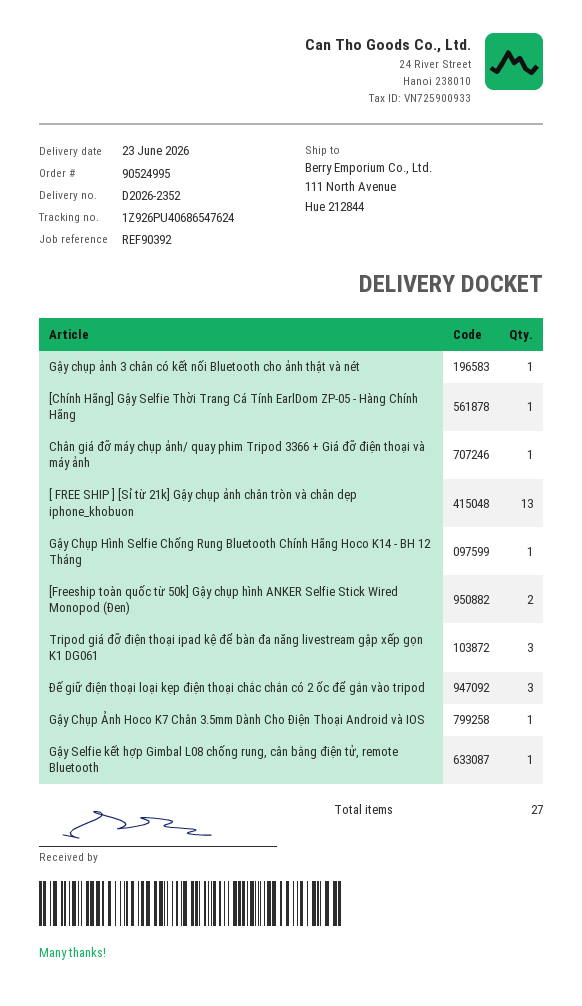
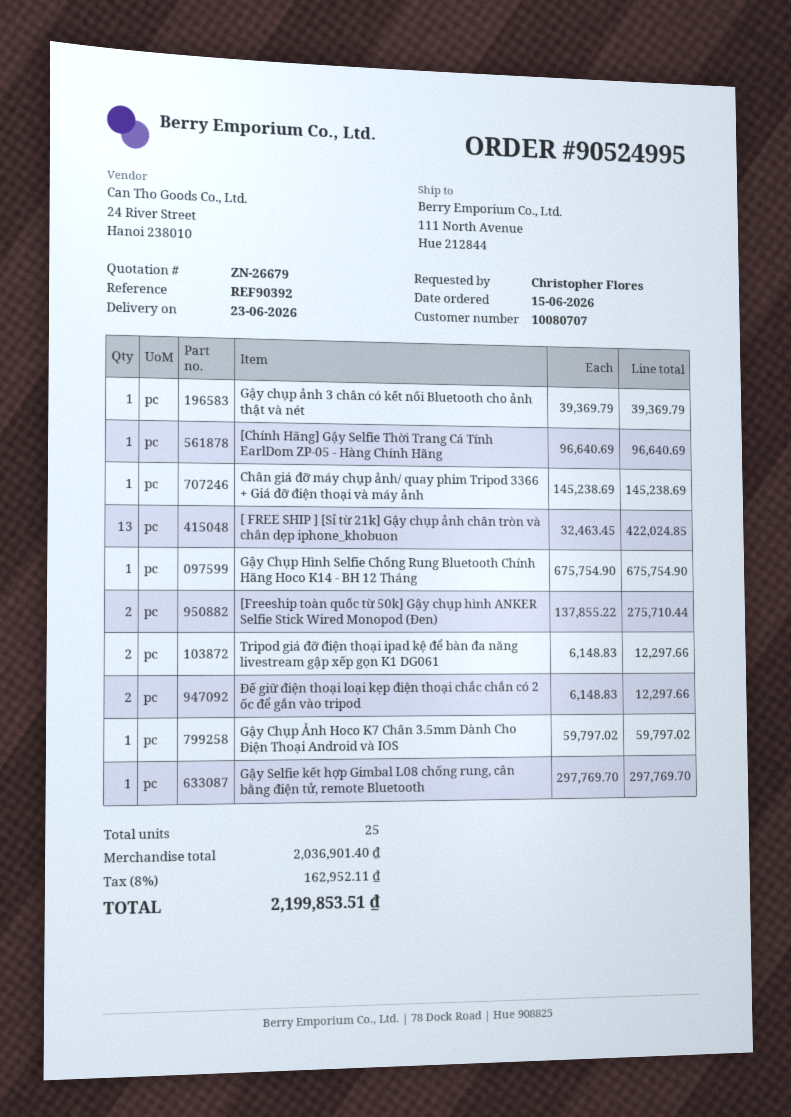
Tripod giá đỡ điện thoại ipad kệ để bàn đa năng livestream gập xếp gọn K1 DG061: 3 -> 2
Đế giữ điện thoại loại kẹp điện thoại chắc chắn có 2 ốc để gắn vào tripod: 3 -> 2
total quantity: 27 -> 25

